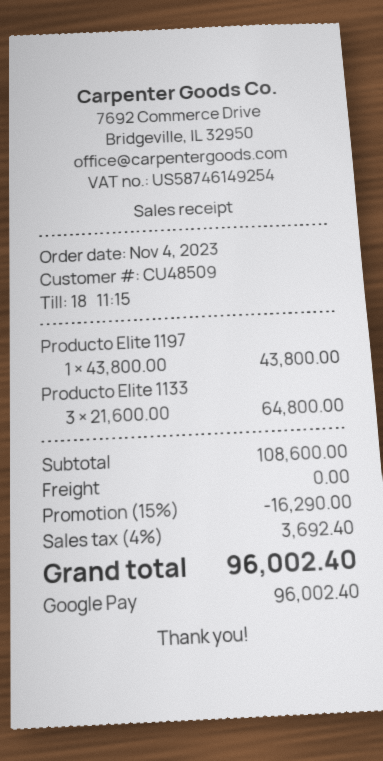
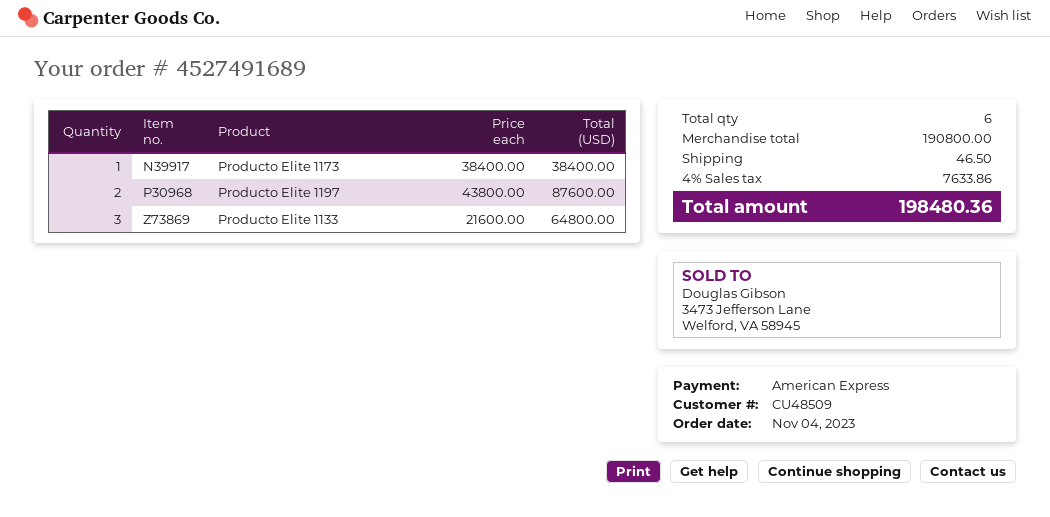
payment method: Google Pay -> American Express
Producto Elite 1197: 1 x 43800.00 = 43800.00 -> 2 x 43800.00 = 87600.00
Producto Elite 1173: none -> 1 x 38400.00 = 38400.00
subtotal: 108600.00 -> 190800.00
discount: 15% = 16290.00 -> none
shipping: 0.00 -> 46.50
tax: 4% = 3692.40 -> 4% = 7633.86
total: 96002.40 -> 198480.36

